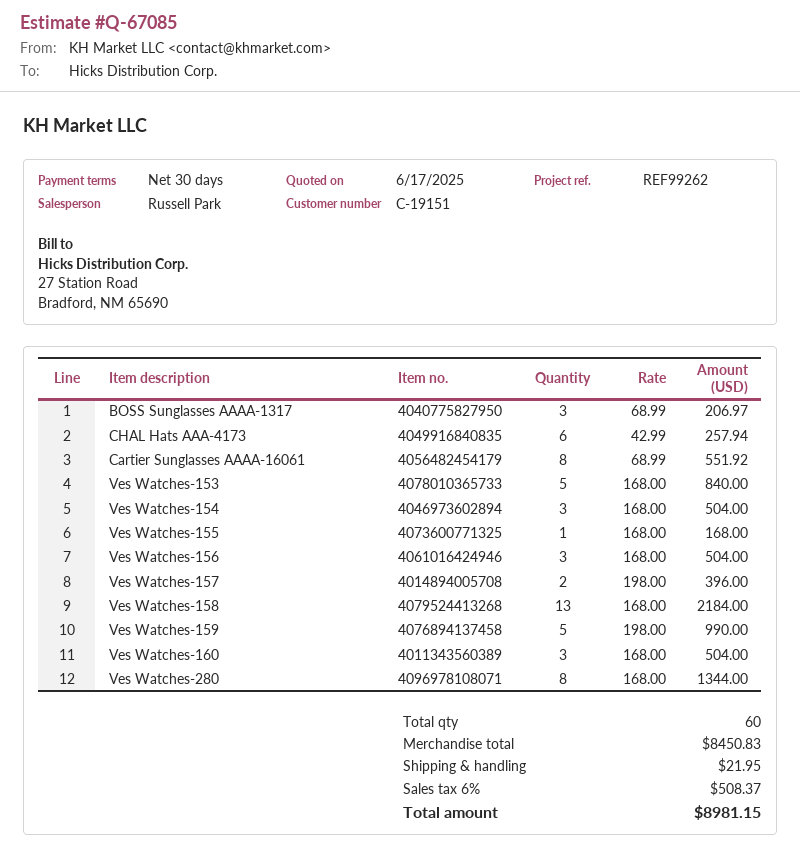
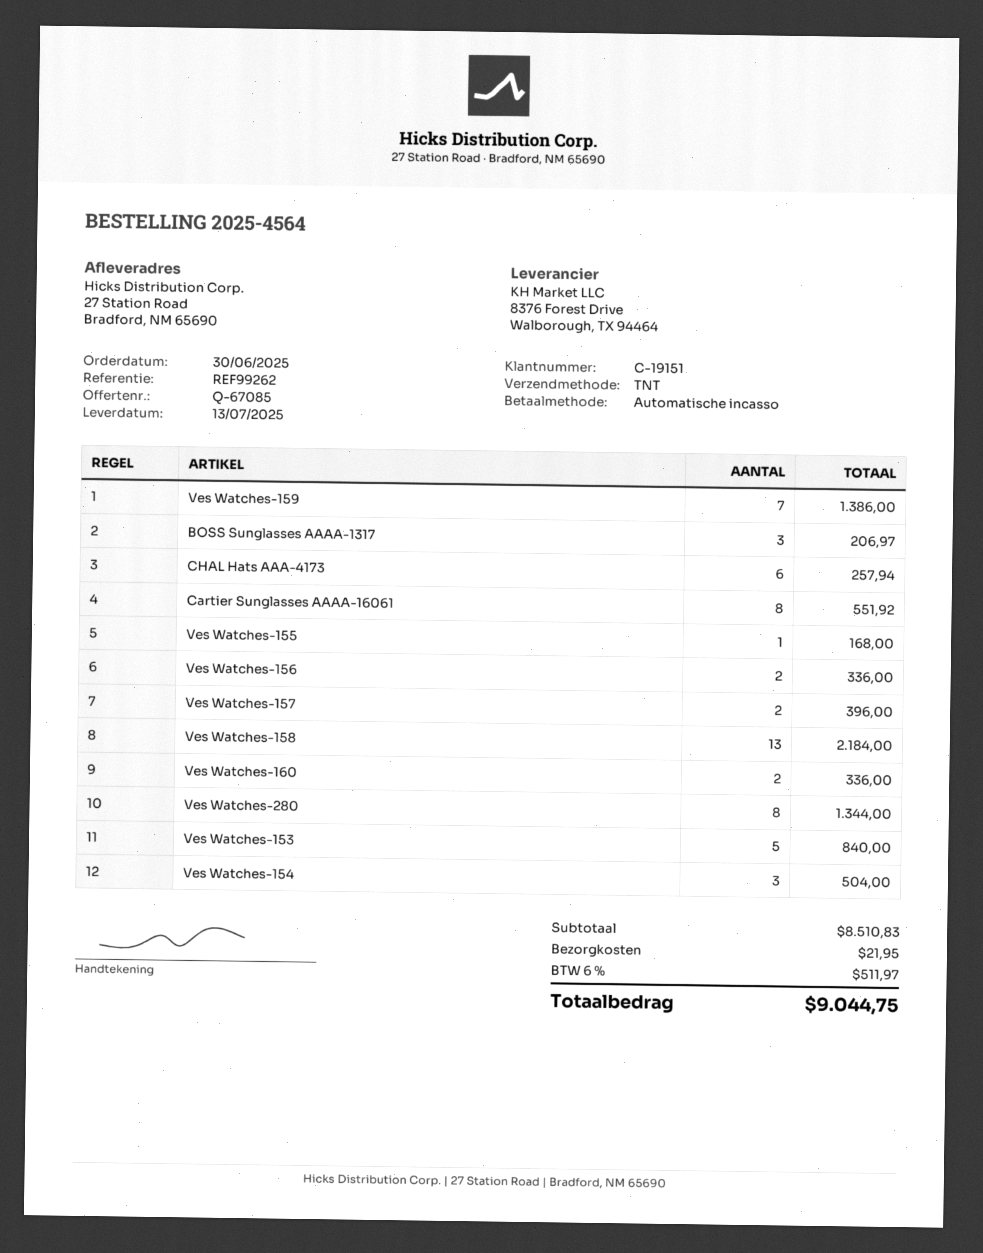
Ves Watches-156: 3 for 504.00 -> 2 for 336.00
Ves Watches-159: 5 for 990.00 -> 7 for 1386.00
Ves Watches-160: 3 for 504.00 -> 2 for 336.00
subtotal: 8450.83 -> 8510.83
tax: 6% = 508.37 -> 6% = 511.97
total: 8981.15 -> 9044.75

